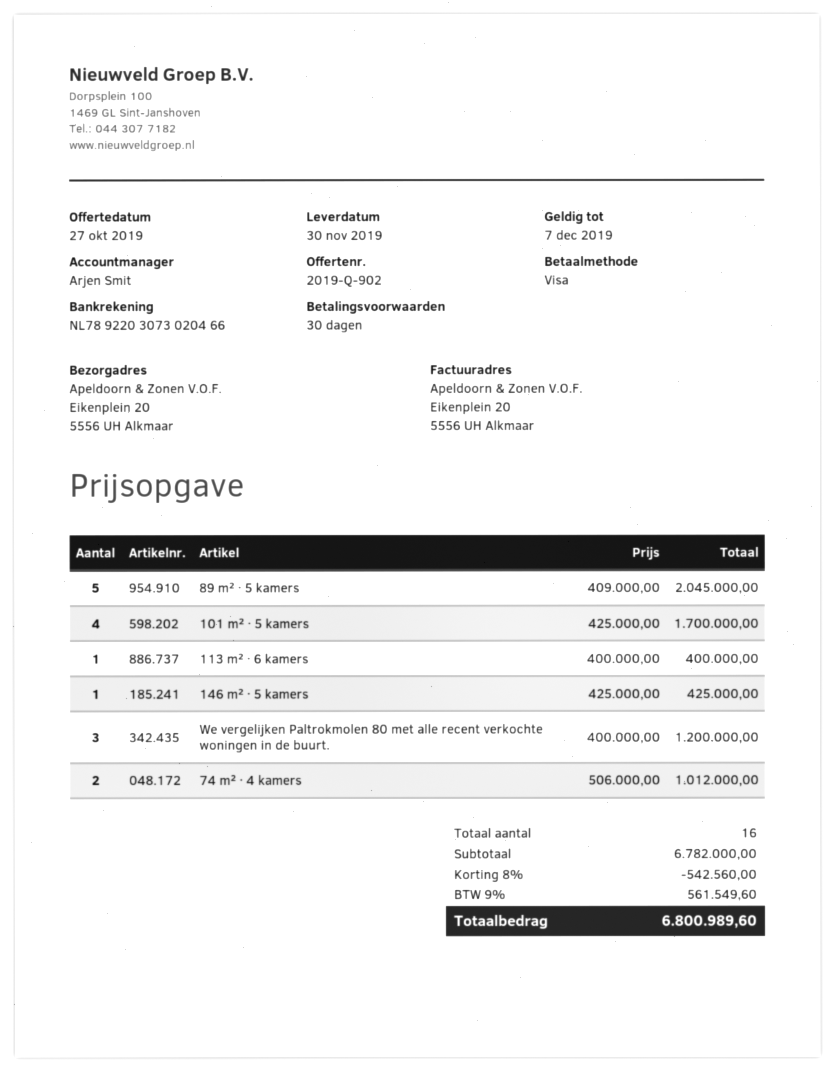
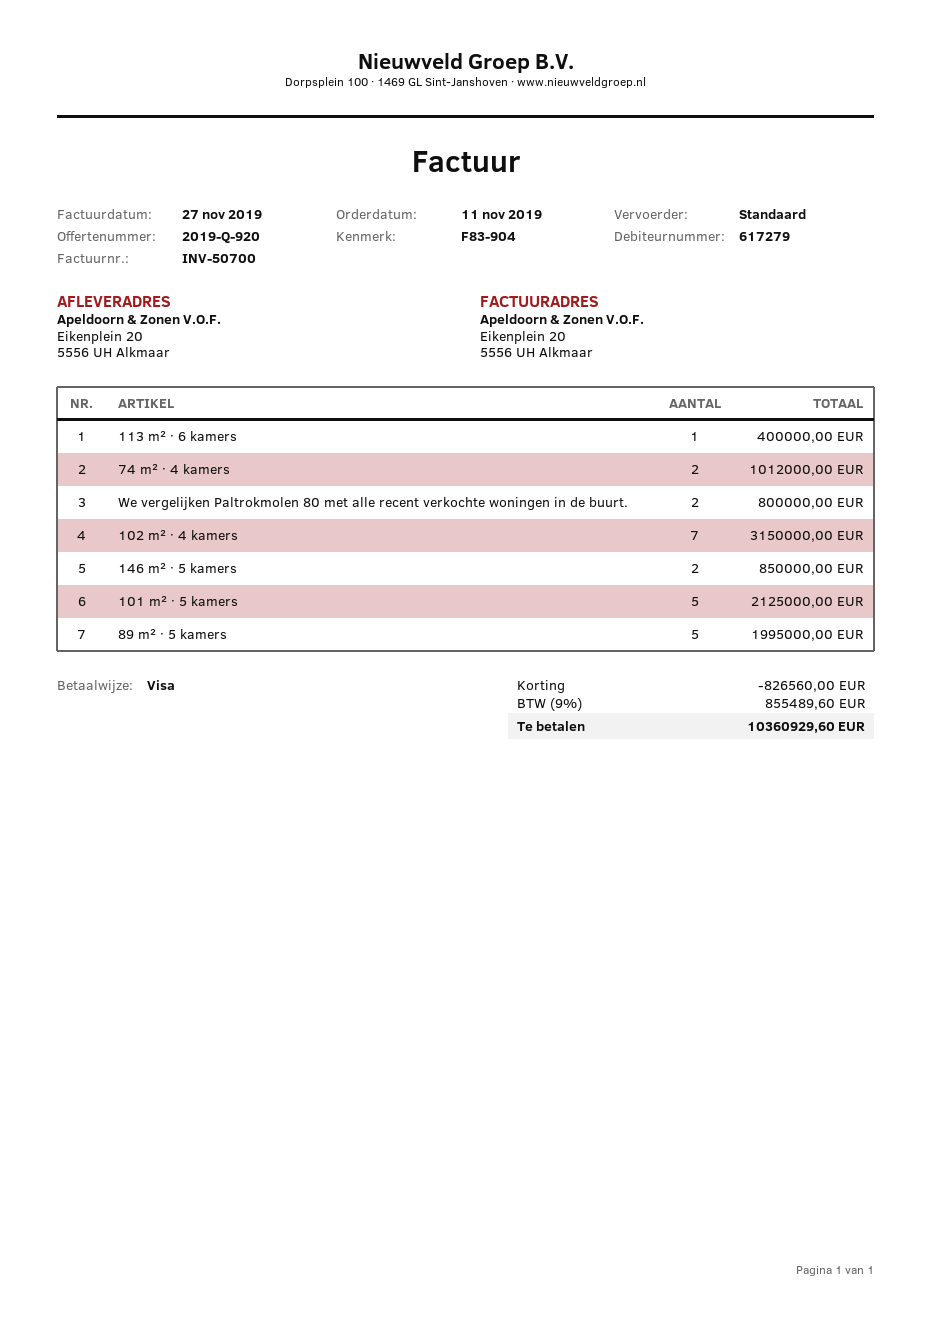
quote number: 2019-Q-902 -> 2019-Q-920
89 m² · 5 kamers: 5 for 2045000.00 -> 5 for 1995000.00
101 m² · 5 kamers: 4 for 1700000.00 -> 5 for 2125000.00
146 m² · 5 kamers: 1 for 425000.00 -> 2 for 850000.00
We vergelijken Paltrokmolen 80 met alle recent verkochte woningen in de buurt.: 3 for 1200000.00 -> 2 for 800000.00
102 m² · 4 kamers: none -> 7 for 3150000.00
discount: 542560.00 -> 826560.00
tax: 9% = 561549.60 -> 9% = 855489.60
total: 6800989.60 -> 10360929.60

